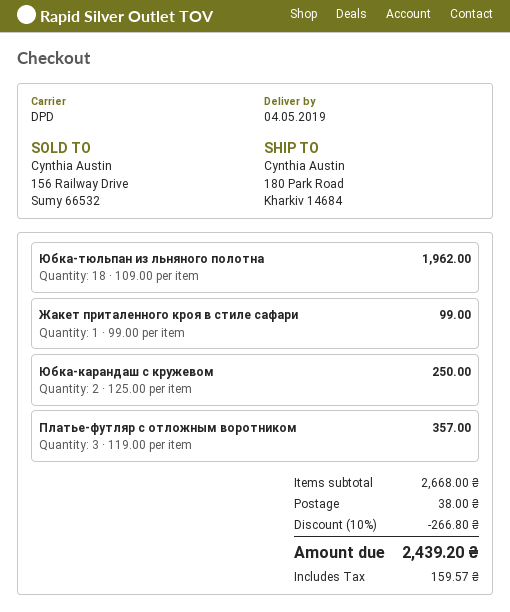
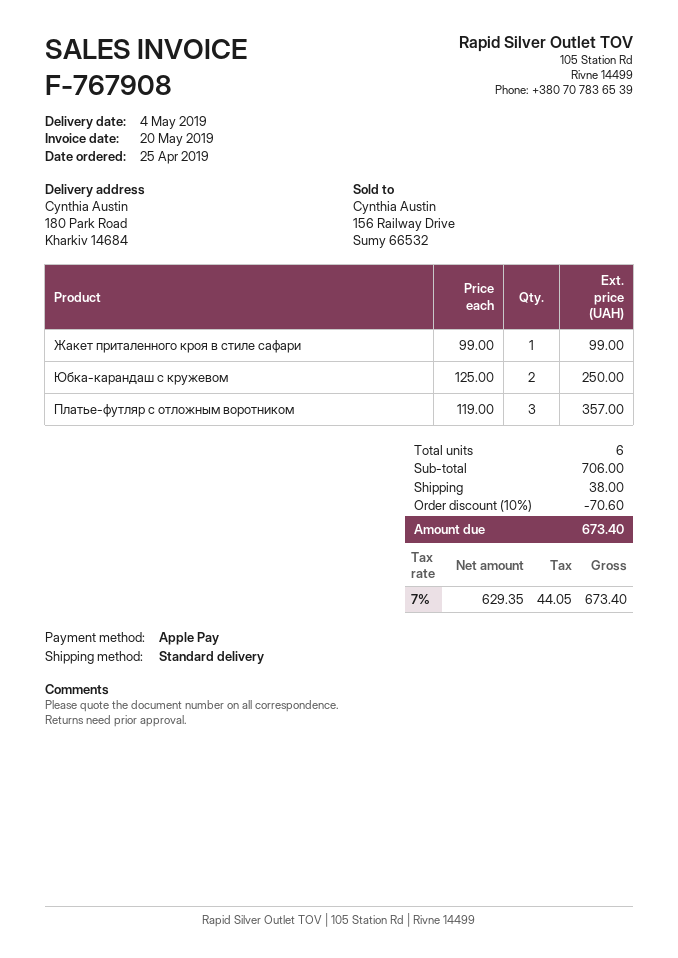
shipping method: DPD -> standard
Юбка-тюльпан из льняного полотна: 18 x 109.00 = 1962.00 -> none
subtotal: 2668.00 -> 706.00
discount: 10% = 266.80 -> 10% = 70.60
tax: 159.57 -> 44.05
total: 2439.20 -> 673.40

